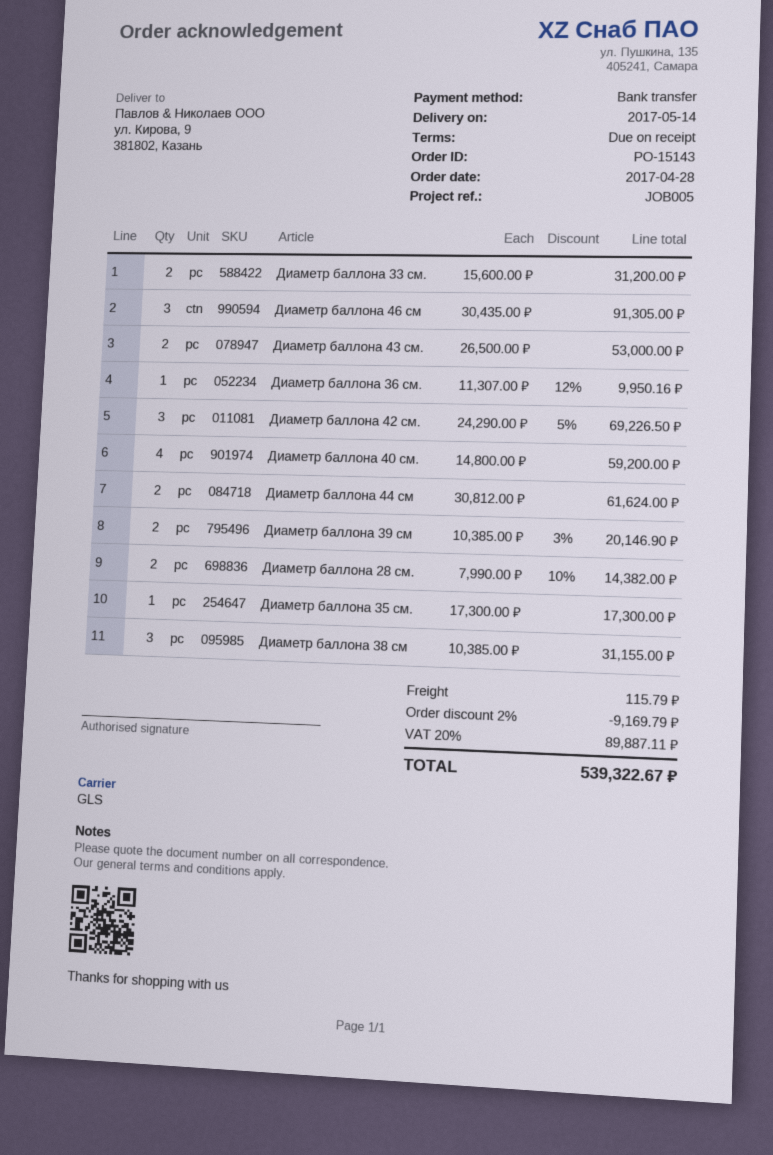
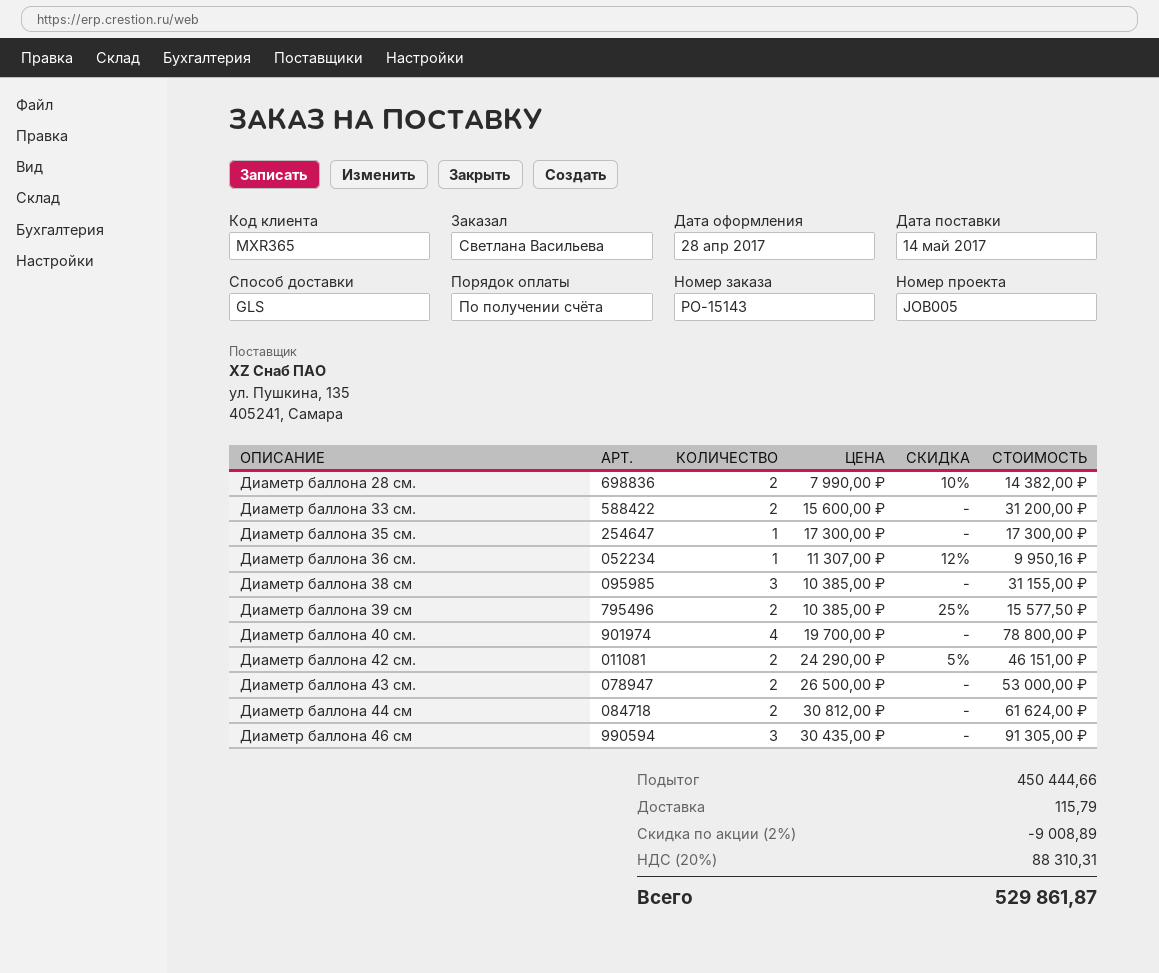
Диаметр баллона 42 см.: 3 x 24290.00 - 5% = 69226.50 -> 2 x 24290.00 - 5% = 46151.00
Диаметр баллона 40 см.: 4 x 14800.00 = 59200.00 -> 4 x 19700.00 = 78800.00
Диаметр баллона 39 см: 2 x 10385.00 - 3% = 20146.90 -> 2 x 10385.00 - 25% = 15577.50
discount: 2% = 9169.79 -> 2% = 9008.89
tax: 20% = 89887.11 -> 20% = 88310.31
total: 539322.67 -> 529861.87

